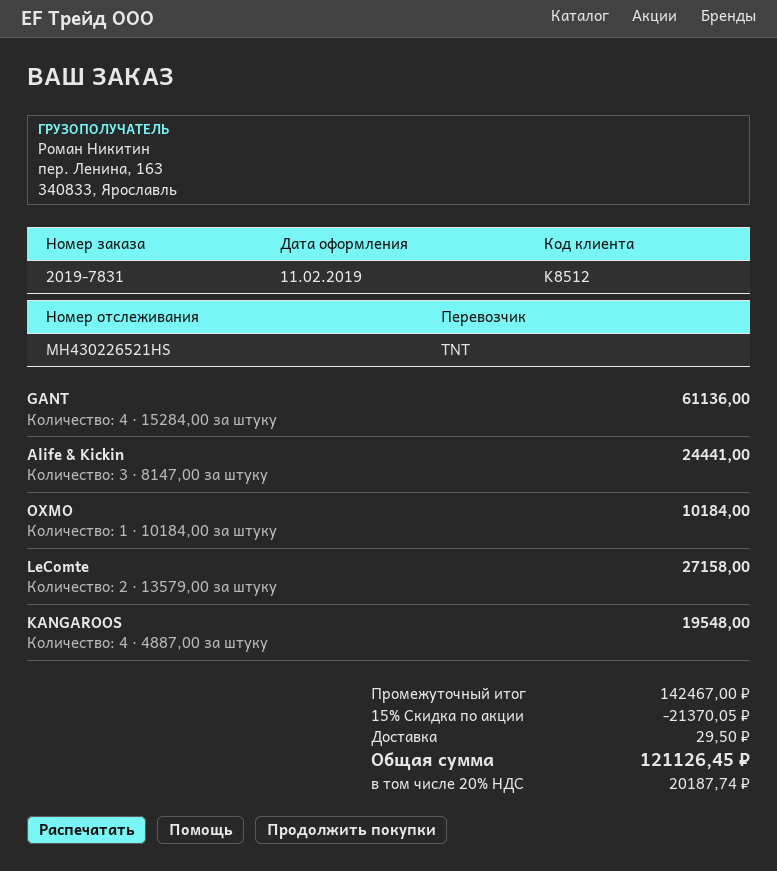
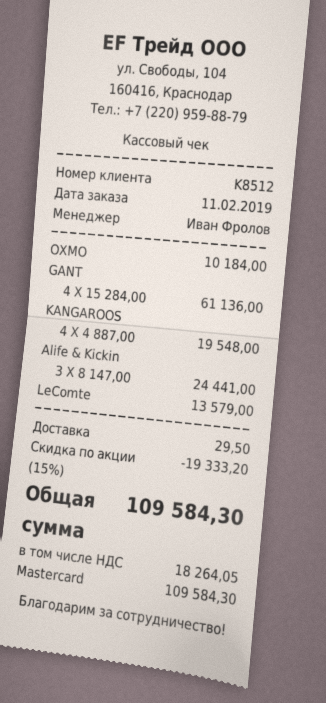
LeComte: 2 x 13579.00 = 27158.00 -> 1 x 13579.00 = 13579.00
discount: 15% = 21370.05 -> 15% = 19333.20
tax: 20187.74 -> 18264.05
total: 121126.45 -> 109584.30

